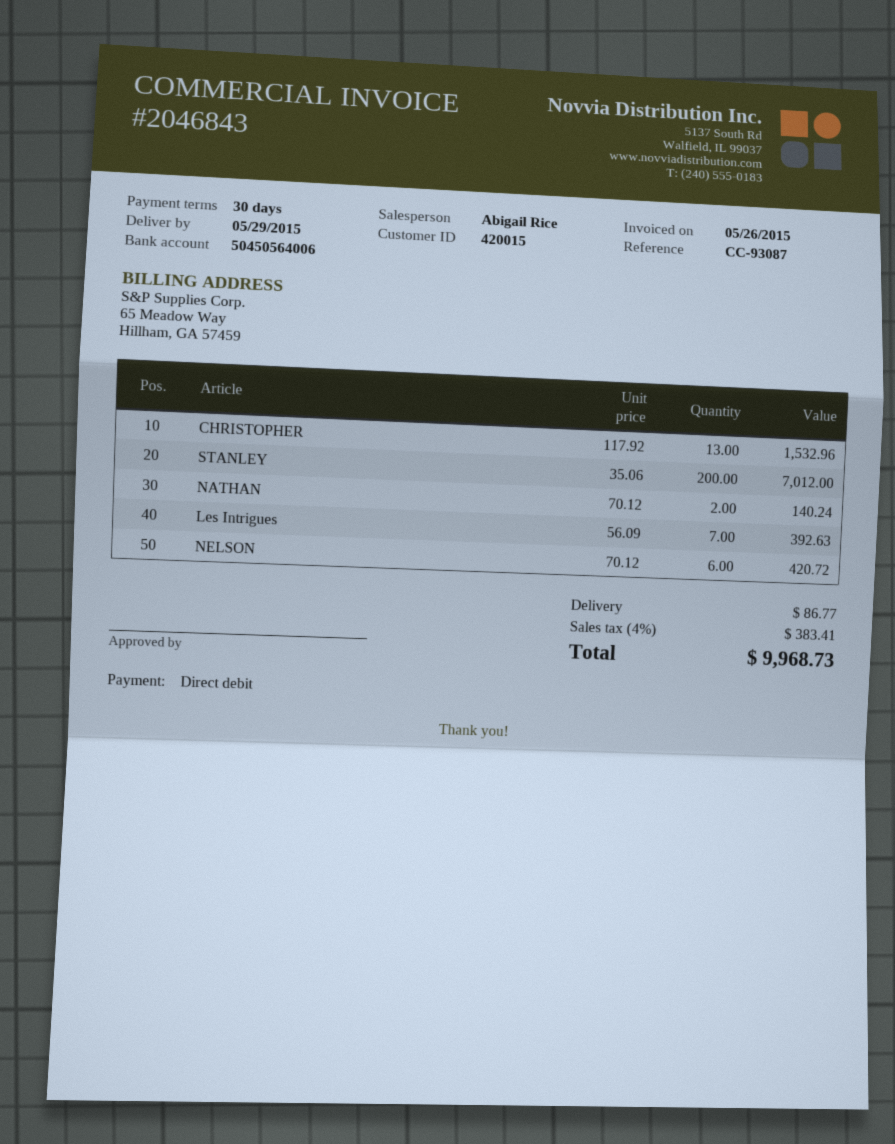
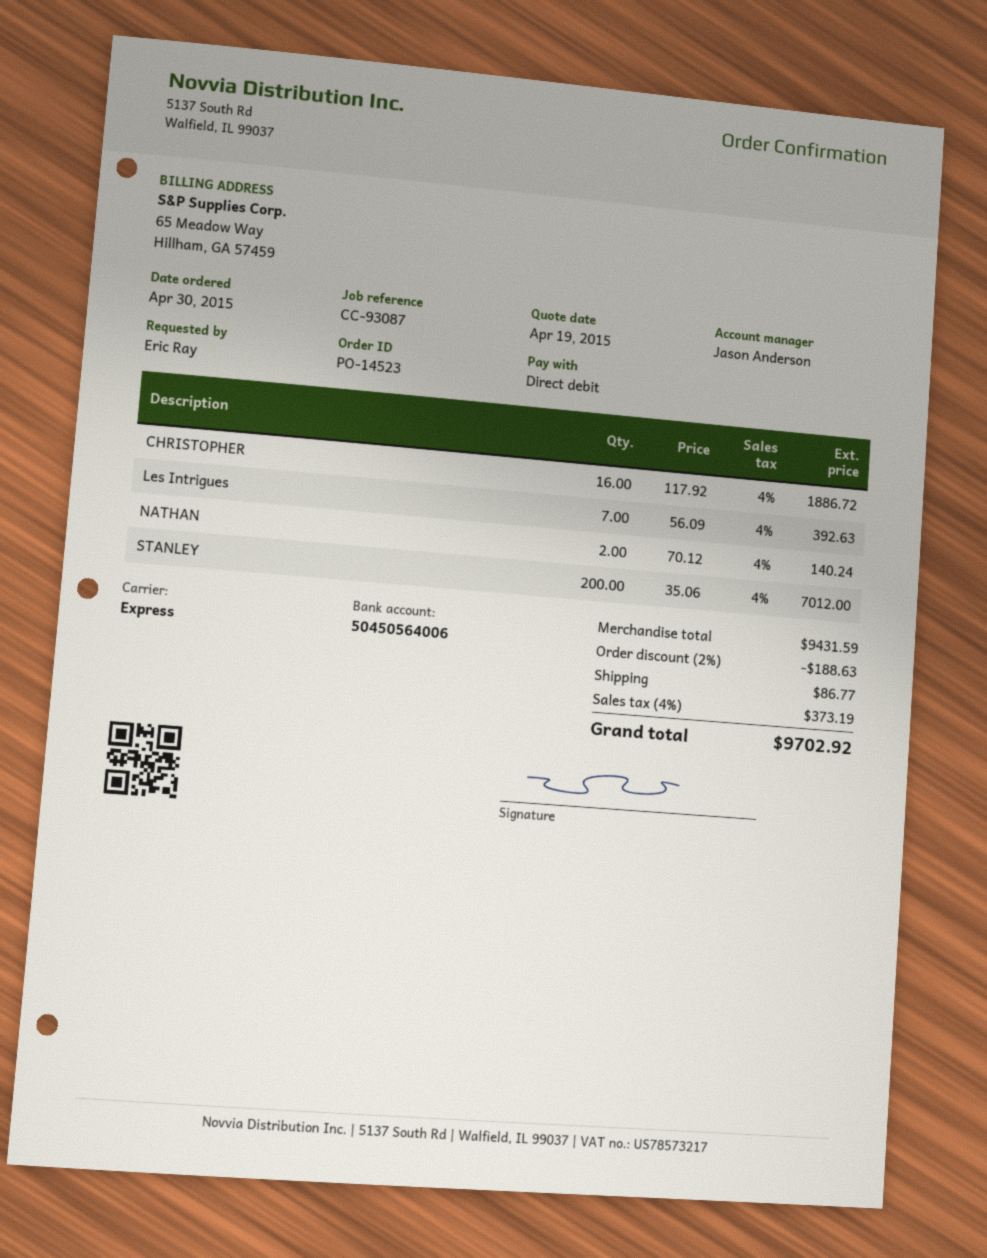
sales rep: Abigail Rice -> Jason Anderson
CHRISTOPHER: 13 x 117.92 = 1532.96 -> 16 x 117.92 = 1886.72
NELSON: 6 x 70.12 = 420.72 -> none
discount: none -> 2% = 188.63
tax: 4% = 383.41 -> 4% = 373.19
total: 9968.73 -> 9702.92

